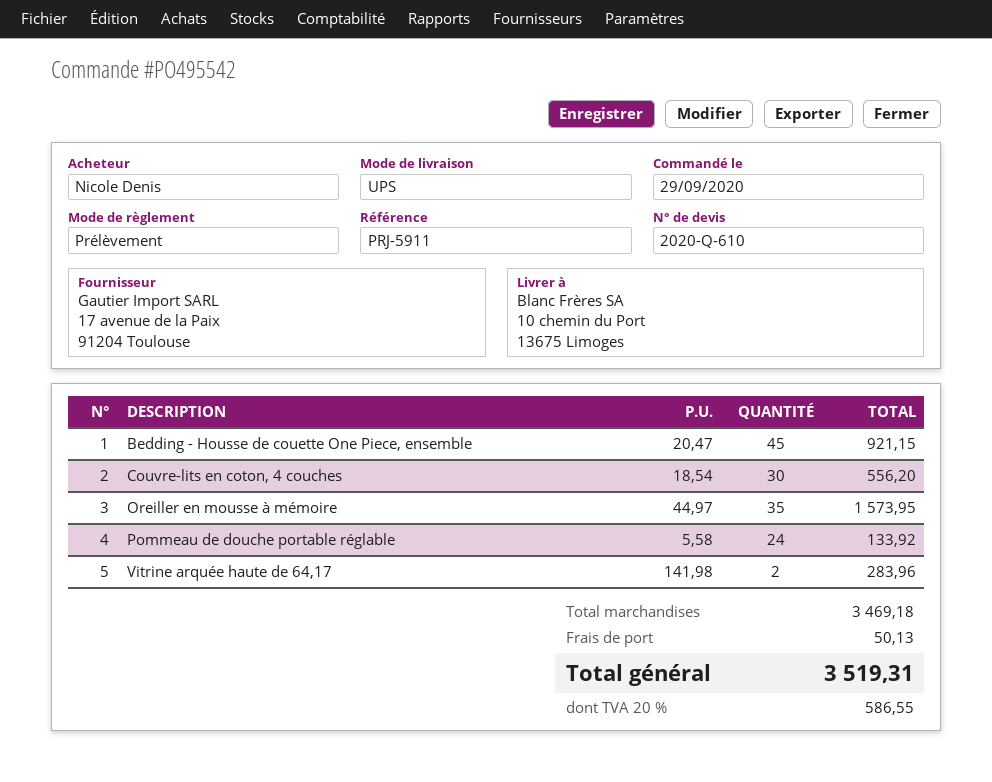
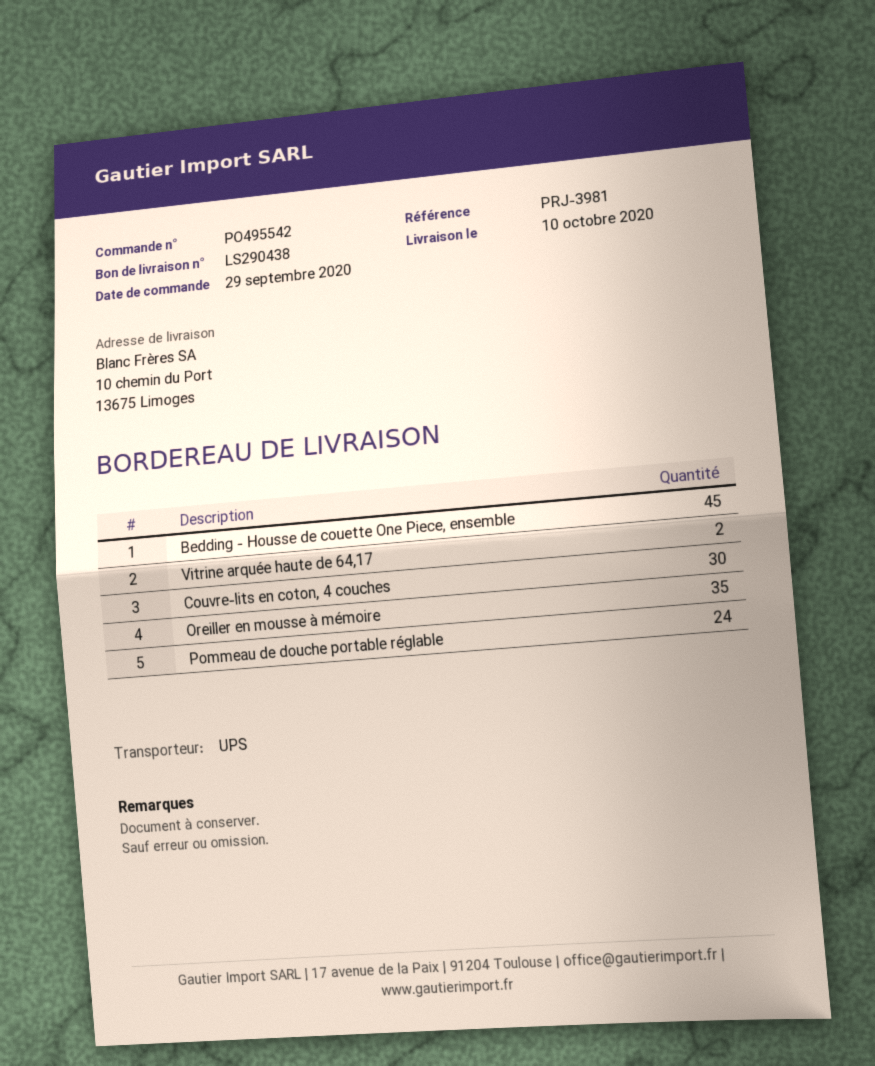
reference: PRJ-5911 -> PRJ-3981

